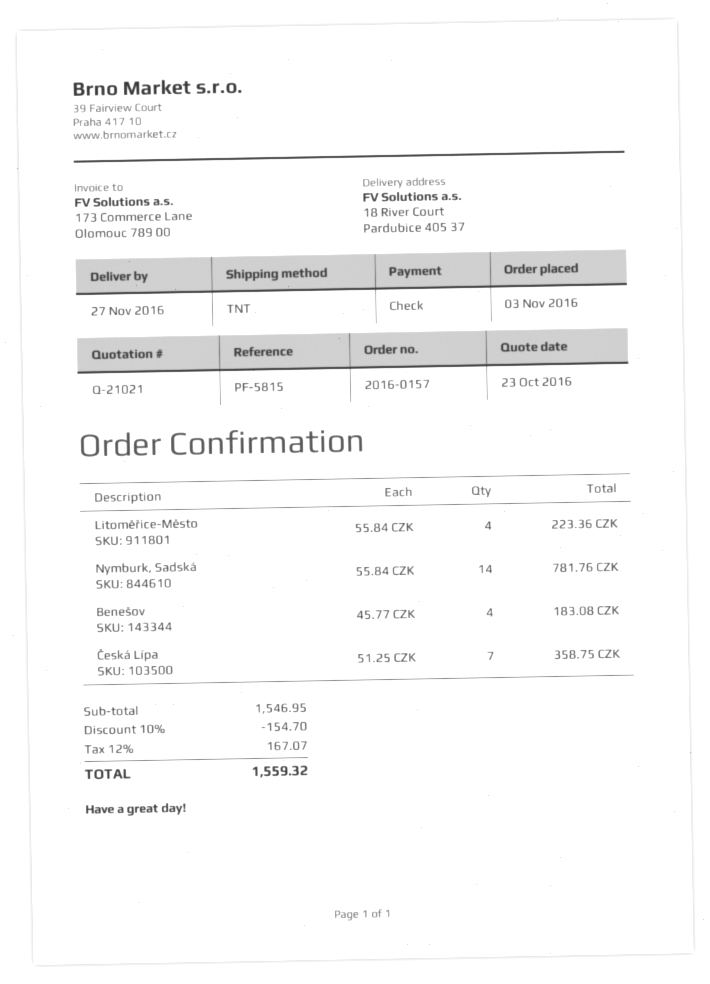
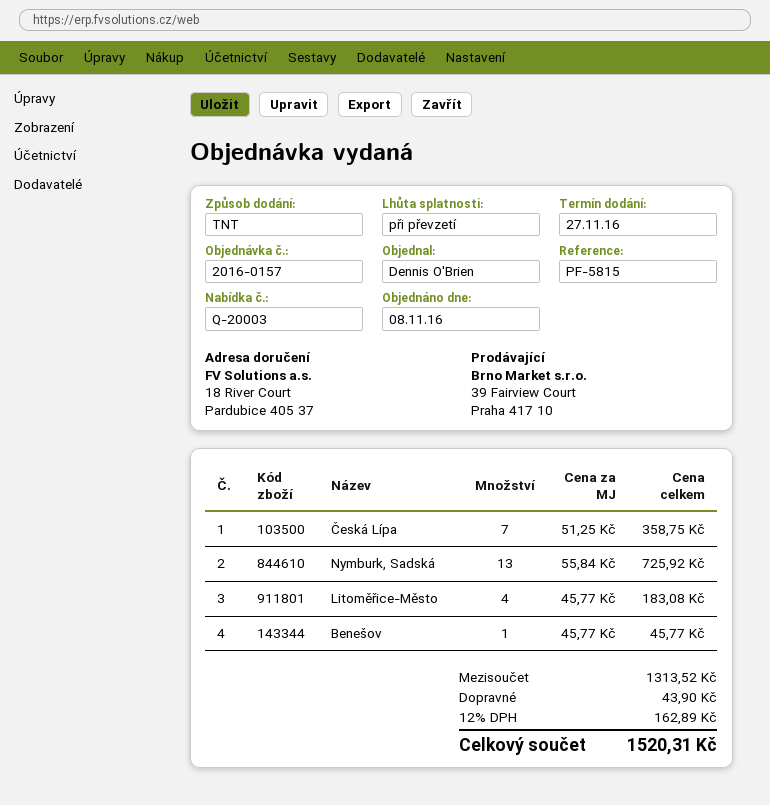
quote number: Q-21021 -> Q-20003
order date: 2016-11-03 -> 2016-11-08
Litoměřice-Město: 4 x 55.84 = 223.36 -> 4 x 45.77 = 183.08
Nymburk, Sadská: 14 x 55.84 = 781.76 -> 13 x 55.84 = 725.92
Benešov: 4 x 45.77 = 183.08 -> 1 x 45.77 = 45.77
subtotal: 1546.95 -> 1313.52
discount: 10% = 154.70 -> none
shipping: none -> 43.90
tax: 12% = 167.07 -> 12% = 162.89
total: 1559.32 -> 1520.31

